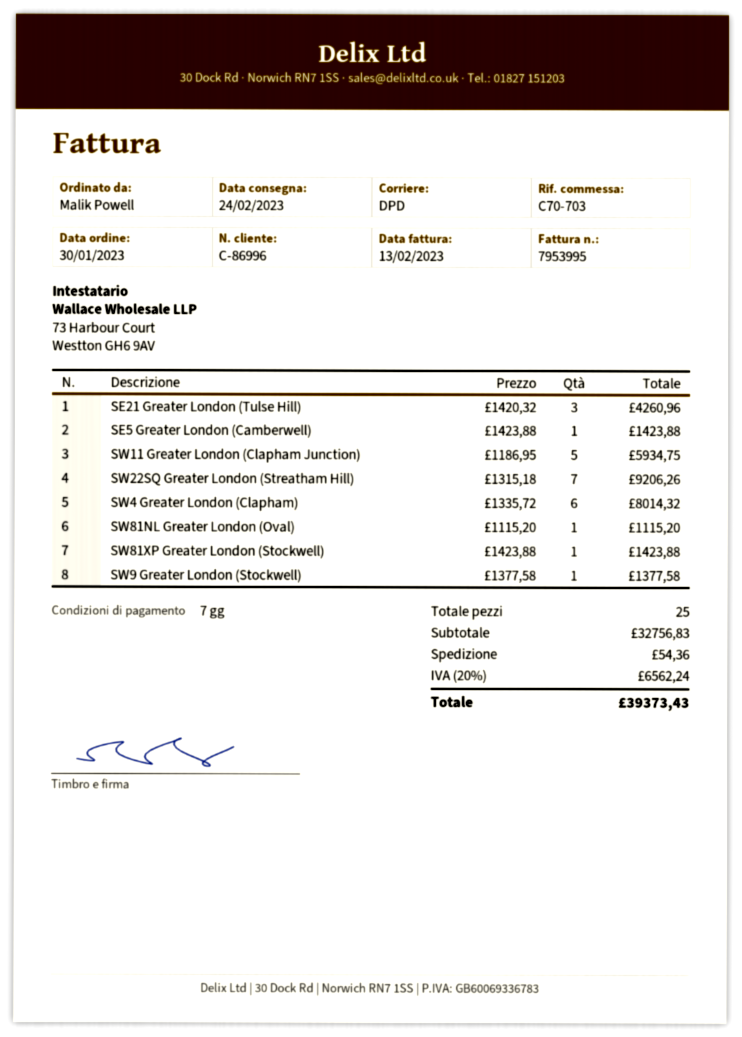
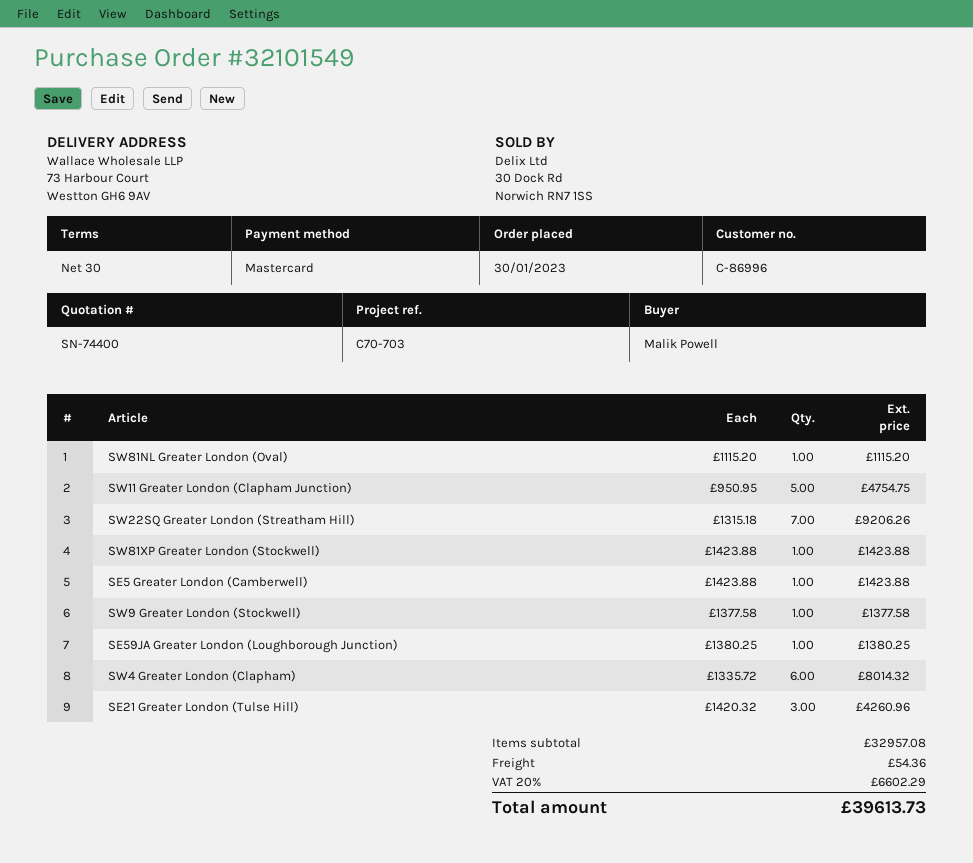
payment terms: 7 days -> 30 days
SW11 Greater London (Clapham Junction): 5 x 1186.95 = 5934.75 -> 5 x 950.95 = 4754.75
SE59JA Greater London (Loughborough Junction): none -> 1 x 1380.25 = 1380.25
subtotal: 32756.83 -> 32957.08
tax: 20% = 6562.24 -> 20% = 6602.29
total: 39373.43 -> 39613.73

